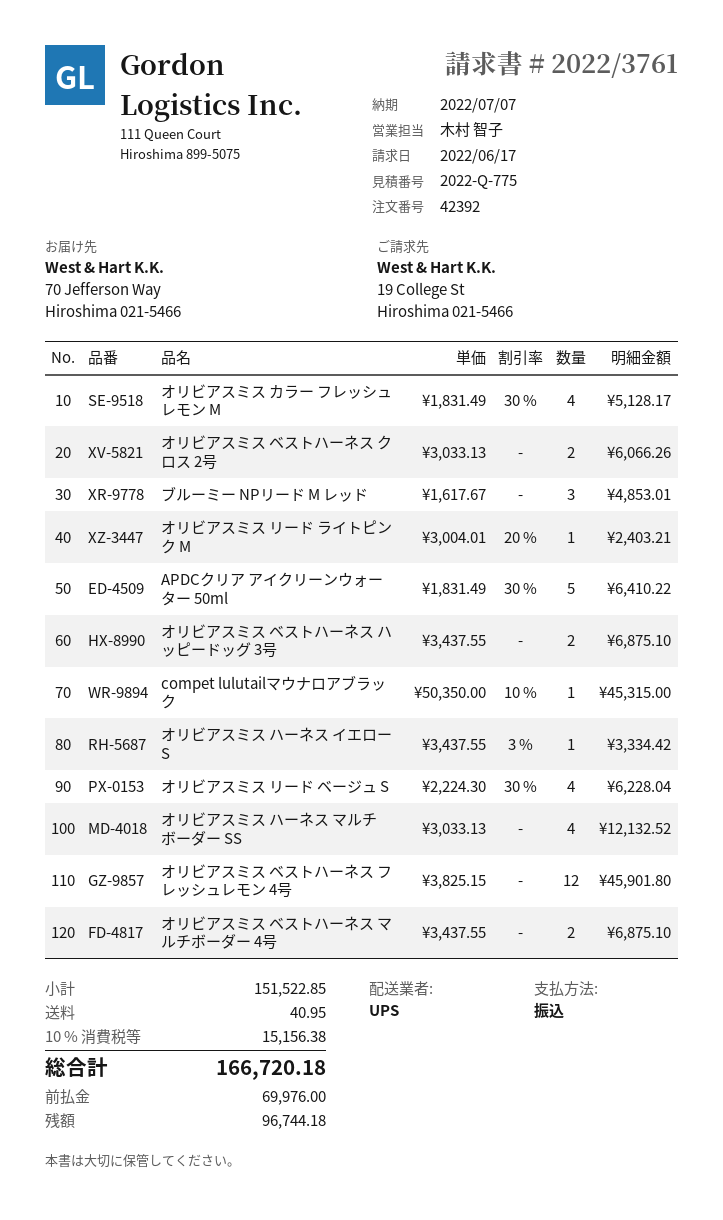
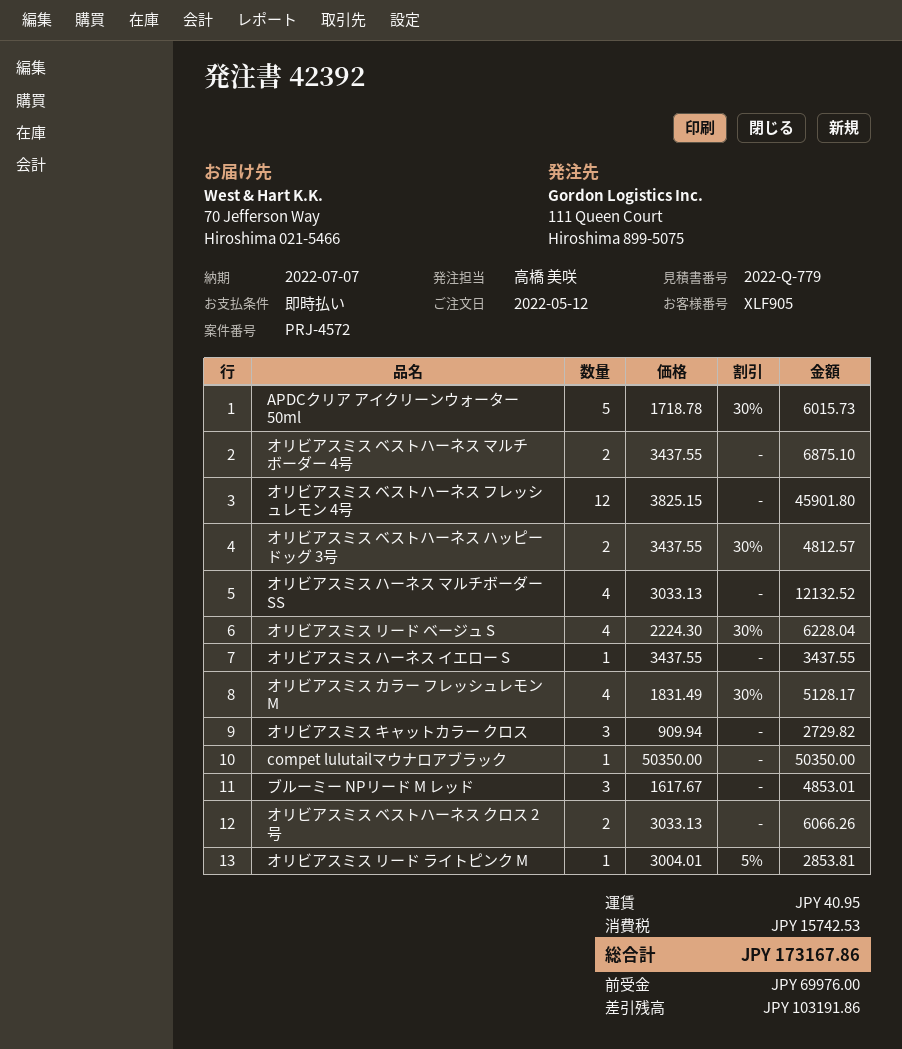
quote number: 2022-Q-775 -> 2022-Q-779
オリビアスミス リード ライトピンク M: 1 x 3004.01 - 20% = 2403.21 -> 1 x 3004.01 - 5% = 2853.81
APDCクリア アイクリーンウォーター 50ml: 5 x 1831.49 - 30% = 6410.22 -> 5 x 1718.78 - 30% = 6015.73
オリビアスミス ベストハーネス ハッピードッグ 3号: 2 x 3437.55 = 6875.10 -> 2 x 3437.55 - 30% = 4812.57
compet lulutailマウナロアブラック: 1 x 50350.00 - 10% = 45315.00 -> 1 x 50350.00 = 50350.00
オリビアスミス ハーネス イエロー S: 1 x 3437.55 - 3% = 3334.42 -> 1 x 3437.55 = 3437.55
オリビアスミス キャットカラー クロス: none -> 3 x 909.94 = 2729.82
tax: 15156.38 -> 15742.53
total: 166720.18 -> 173167.86
balance: 96744.18 -> 103191.86

